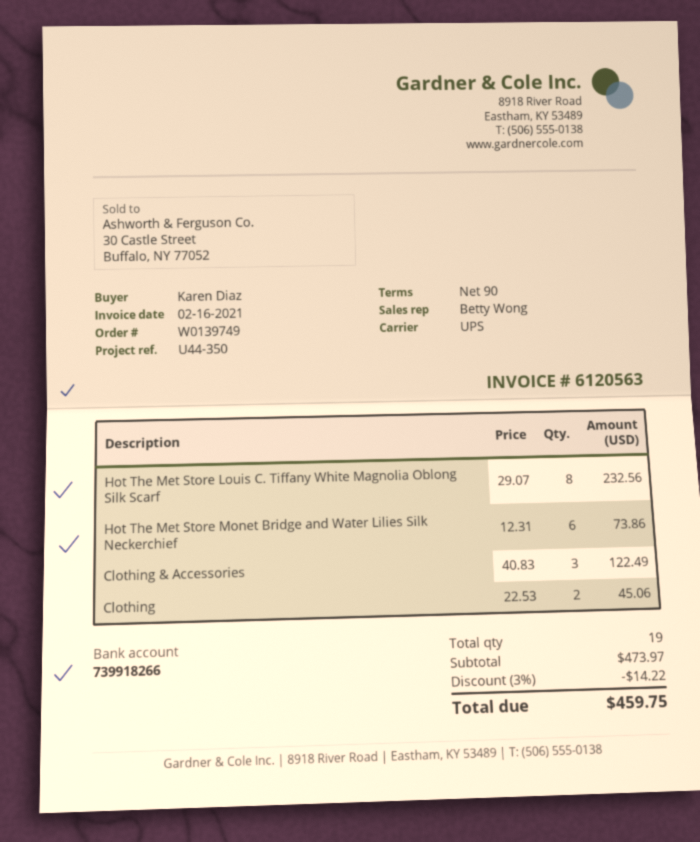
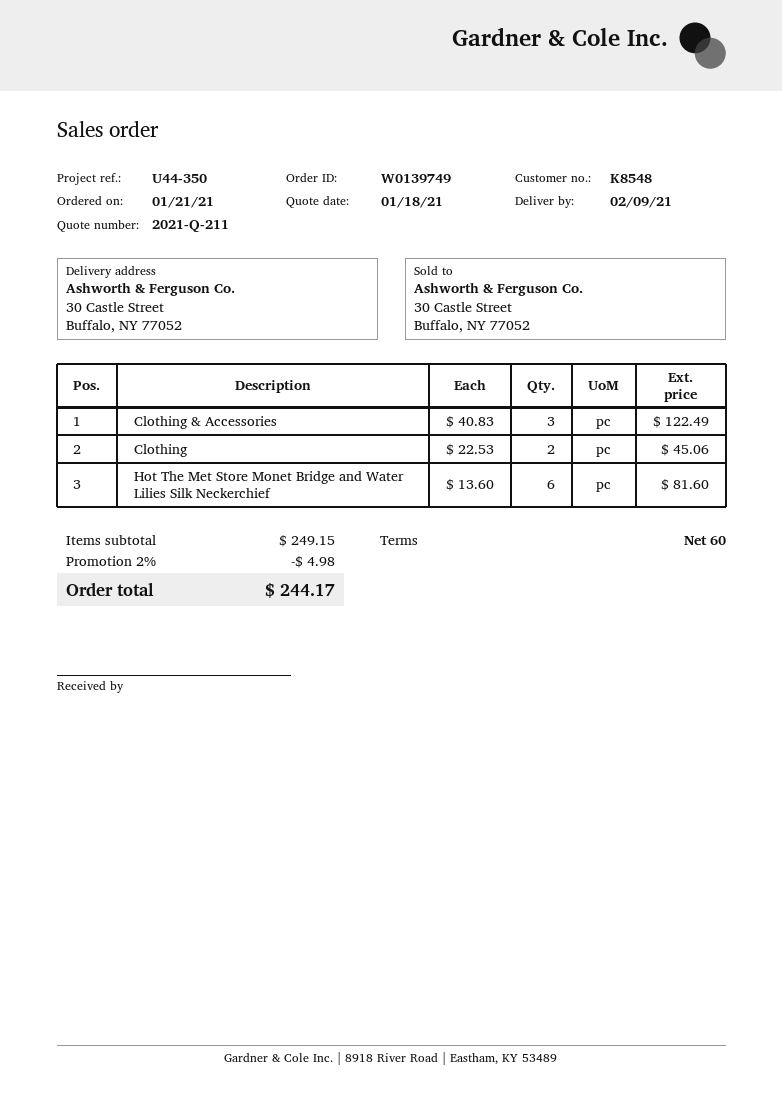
payment terms: 90 days -> 60 days
Hot The Met Store Louis C. Tiffany White Magnolia Oblong Silk Scarf: 8 x 29.07 = 232.56 -> none
Hot The Met Store Monet Bridge and Water Lilies Silk Neckerchief: 6 x 12.31 = 73.86 -> 6 x 13.60 = 81.60
subtotal: 473.97 -> 249.15
discount: 3% = 14.22 -> 2% = 4.98
total: 459.75 -> 244.17

